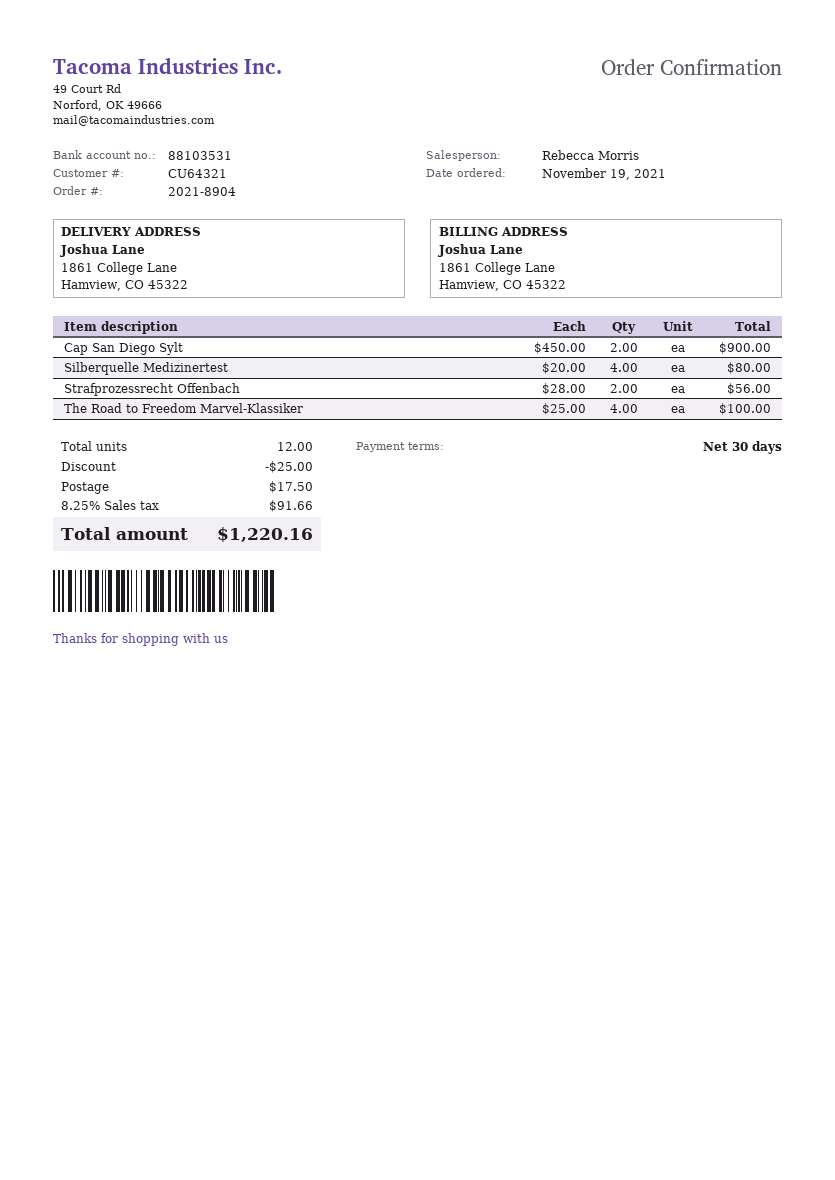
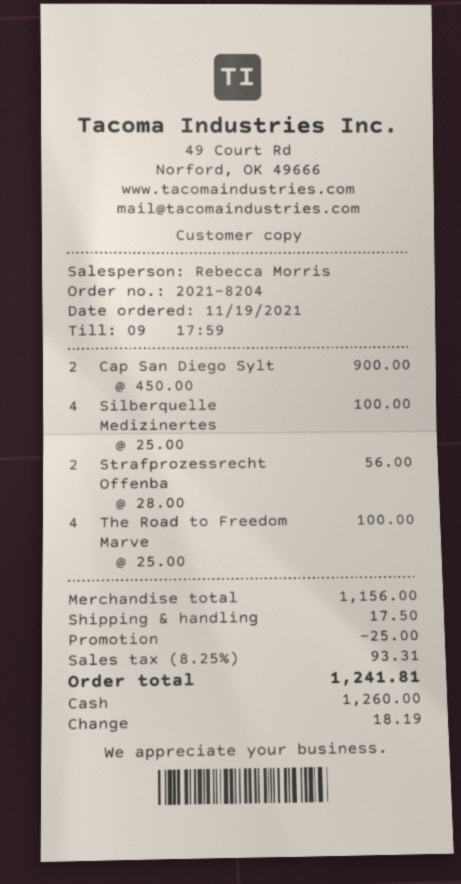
order number: 2021-8904 -> 2021-8204
Silberquelle Medizinertest: 4 x 20.00 = 80.00 -> 4 x 25.00 = 100.00
tax: 8.25% = 91.66 -> 8.25% = 93.31
total: 1220.16 -> 1241.81

